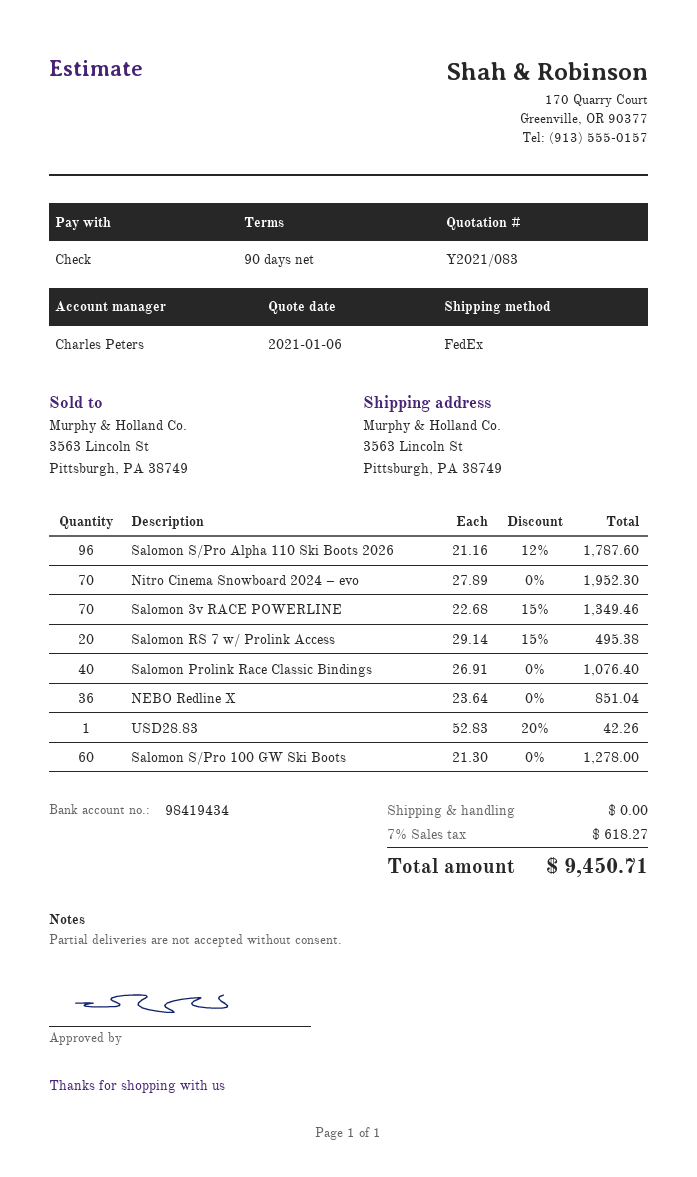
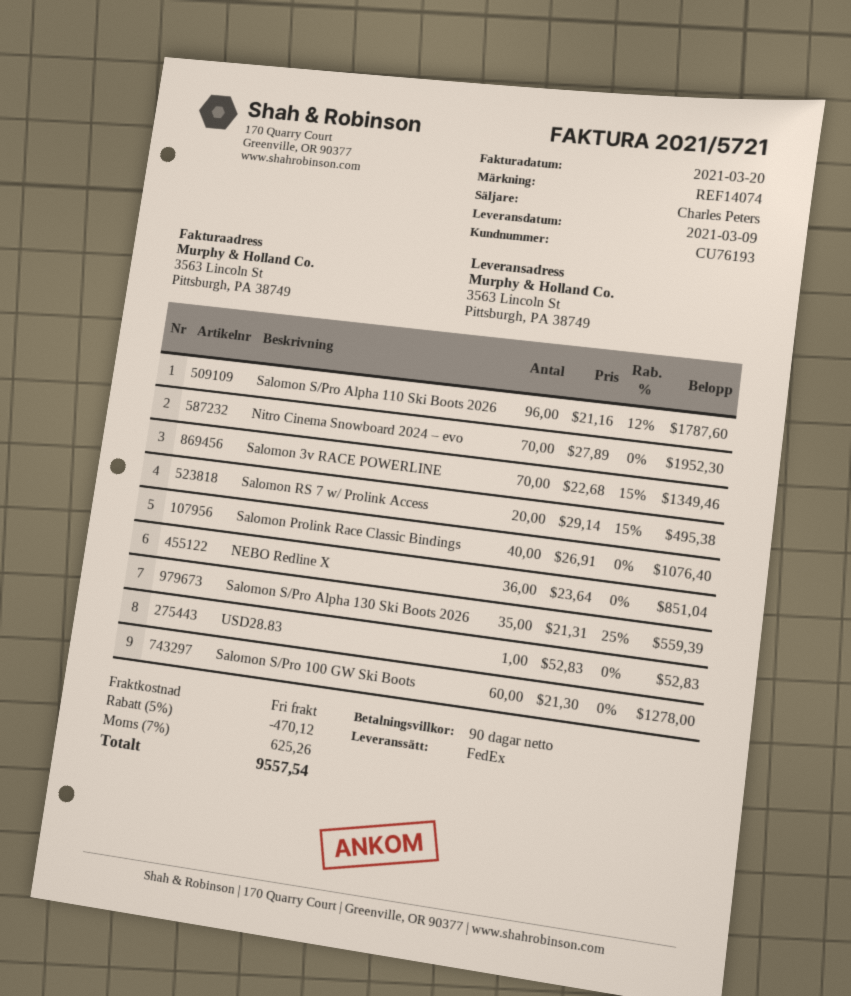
USD28.83: 1 x 52.83 - 20% = 42.26 -> 1 x 52.83 = 52.83
Salomon S/Pro Alpha 130 Ski Boots 2026: none -> 35 x 21.31 - 25% = 559.39
discount: none -> 5% = 470.12
tax: 7% = 618.27 -> 7% = 625.26
total: 9450.71 -> 9557.54

